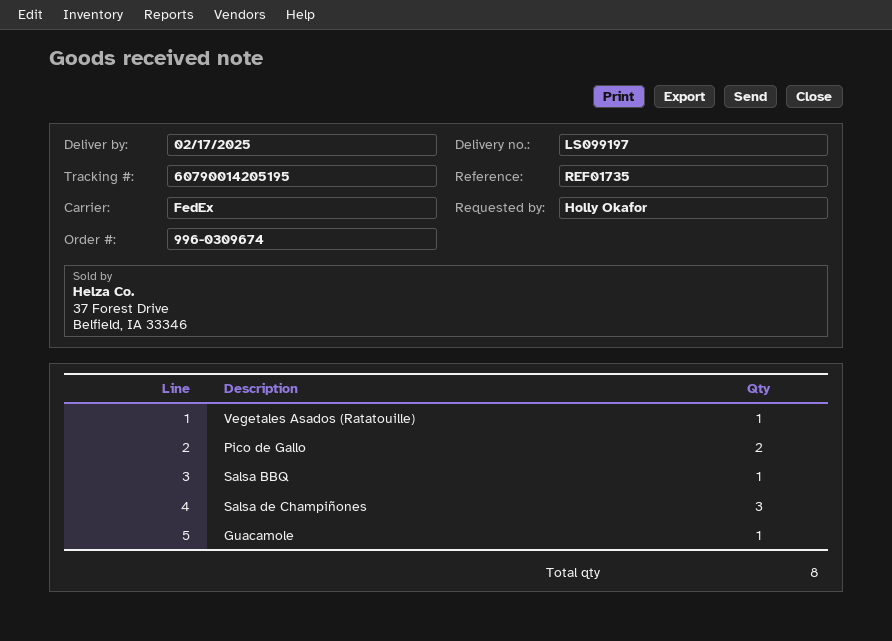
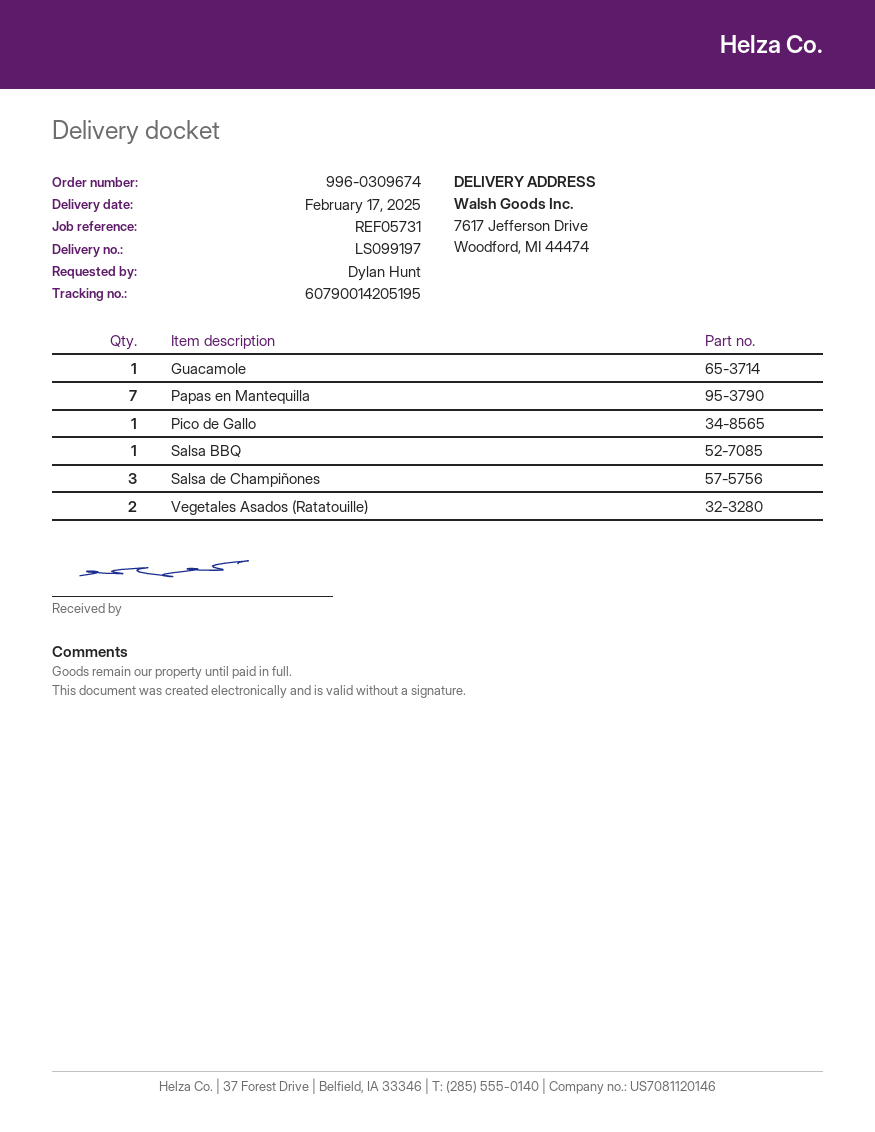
reference: REF01735 -> REF05731
ordered by: Holly Okafor -> Dylan Hunt
Vegetales Asados (Ratatouille): 1 -> 2
Pico de Gallo: 2 -> 1
Papas en Mantequilla: none -> 7

